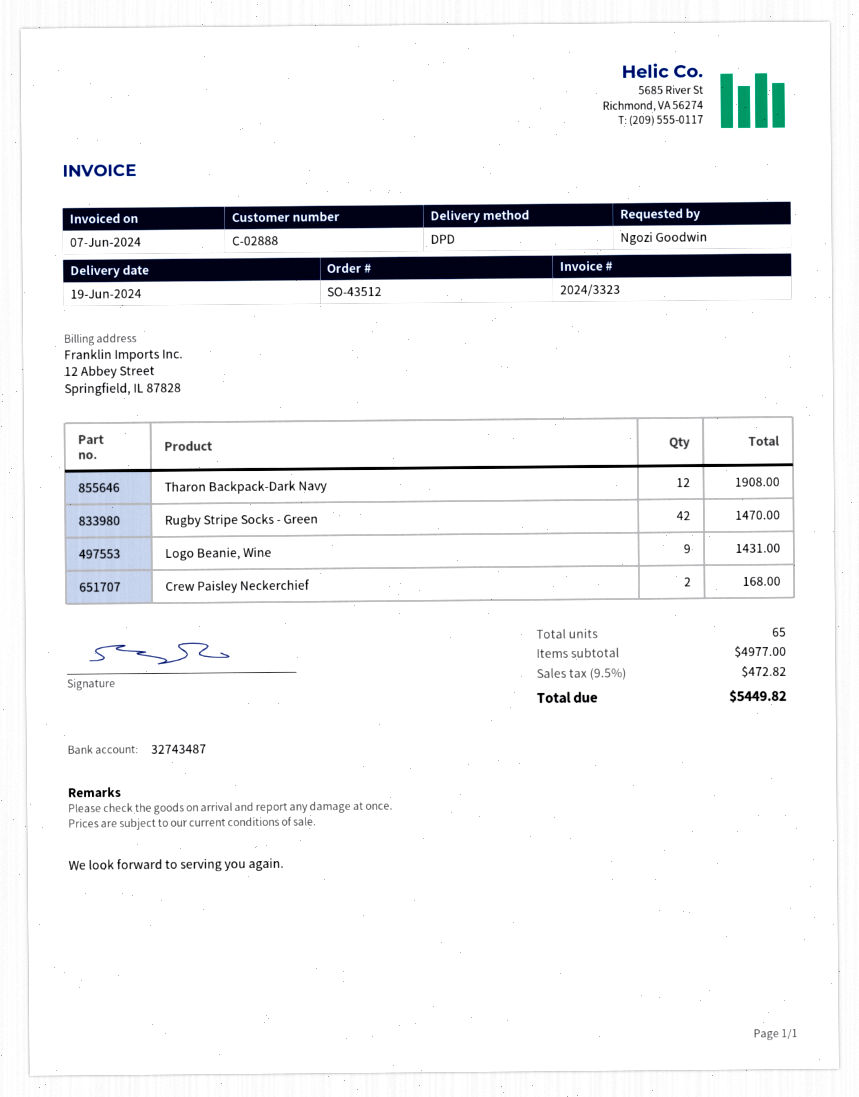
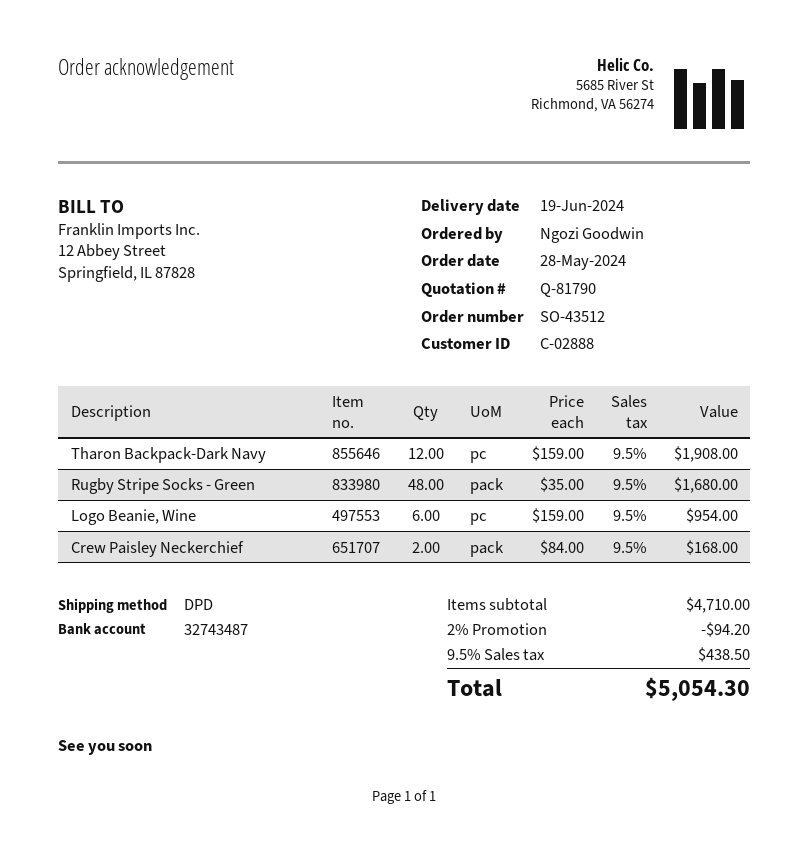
Rugby Stripe Socks - Green: 42 for 1470.00 -> 48 for 1680.00
Logo Beanie, Wine: 9 for 1431.00 -> 6 for 954.00
subtotal: 4977.00 -> 4710.00
discount: none -> 2% = 94.20
tax: 9.5% = 472.82 -> 9.5% = 438.50
total: 5449.82 -> 5054.30

